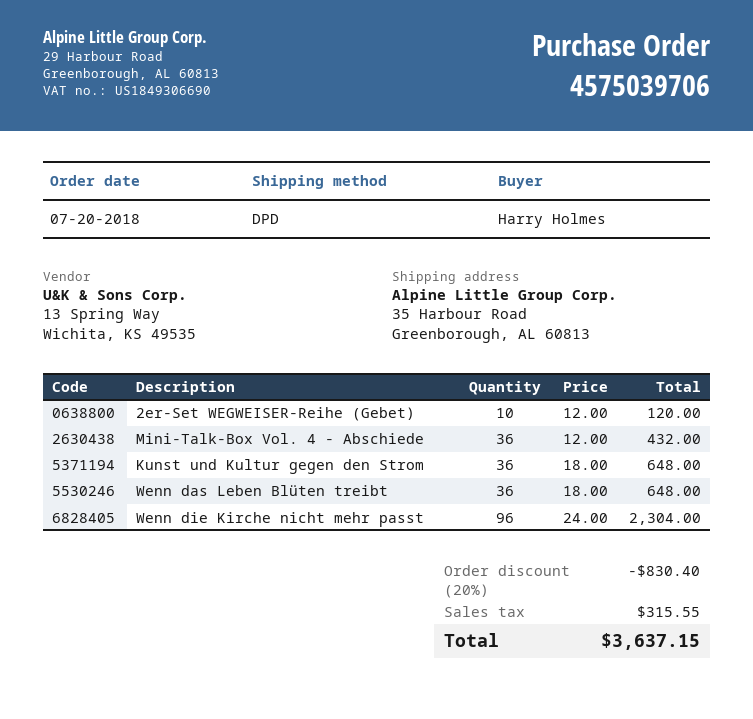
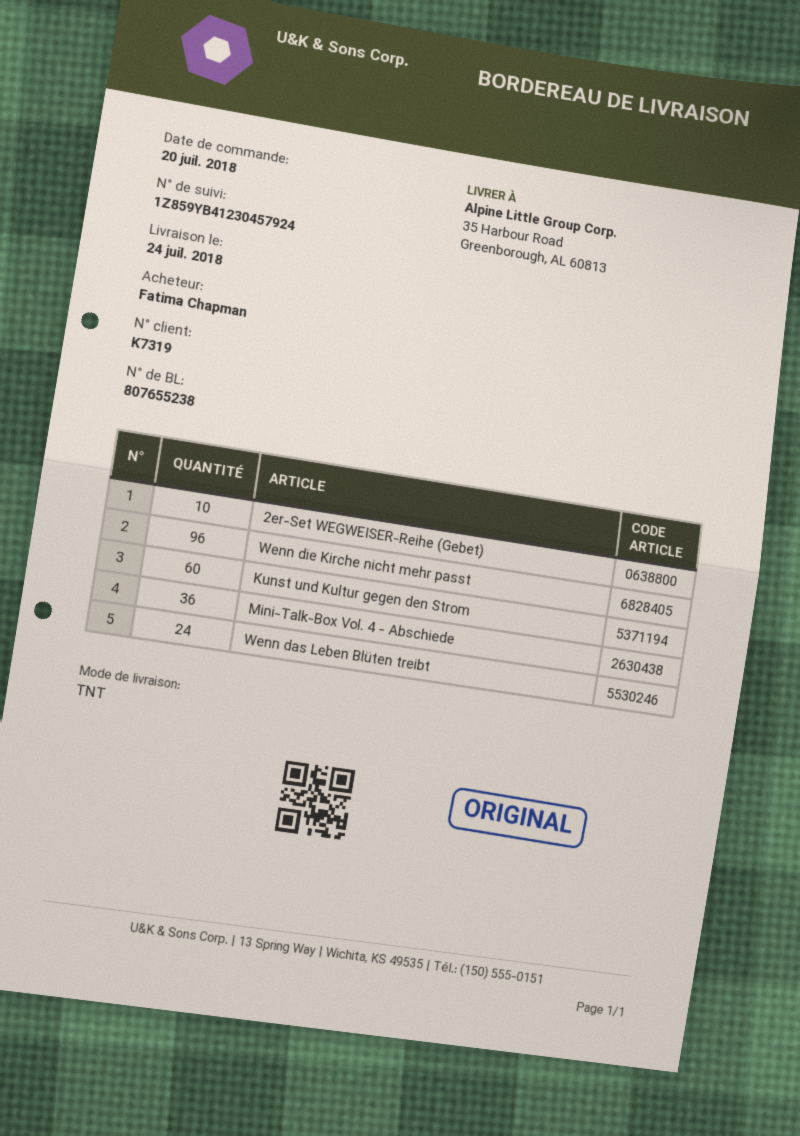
ordered by: Harry Holmes -> Fatima Chapman
shipping method: DPD -> TNT
Kunst und Kultur gegen den Strom: 36 -> 60
Wenn das Leben Blüten treibt: 36 -> 24

